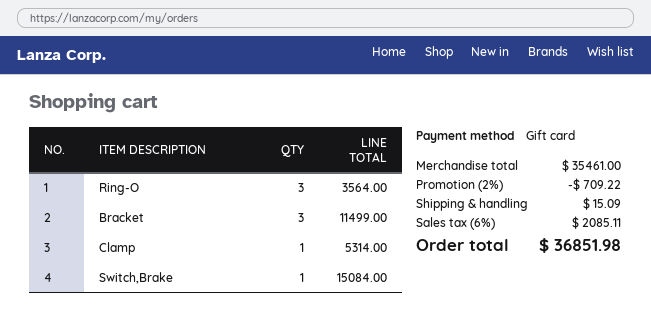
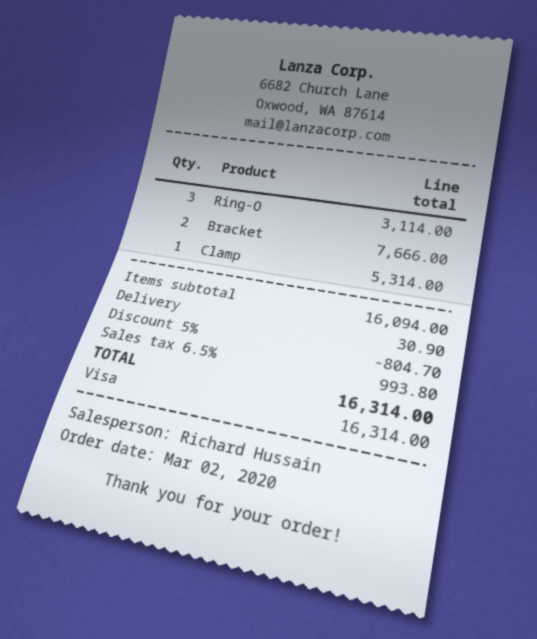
payment method: gift card -> Visa
Ring-O: 3 for 3564.00 -> 3 for 3114.00
Bracket: 3 for 11499.00 -> 2 for 7666.00
Switch,Brake: 1 for 15084.00 -> none
subtotal: 35461.00 -> 16094.00
discount: 2% = 709.22 -> 5% = 804.70
shipping: 15.09 -> 30.90
tax: 6% = 2085.11 -> 6.5% = 993.80
total: 36851.98 -> 16314.00

